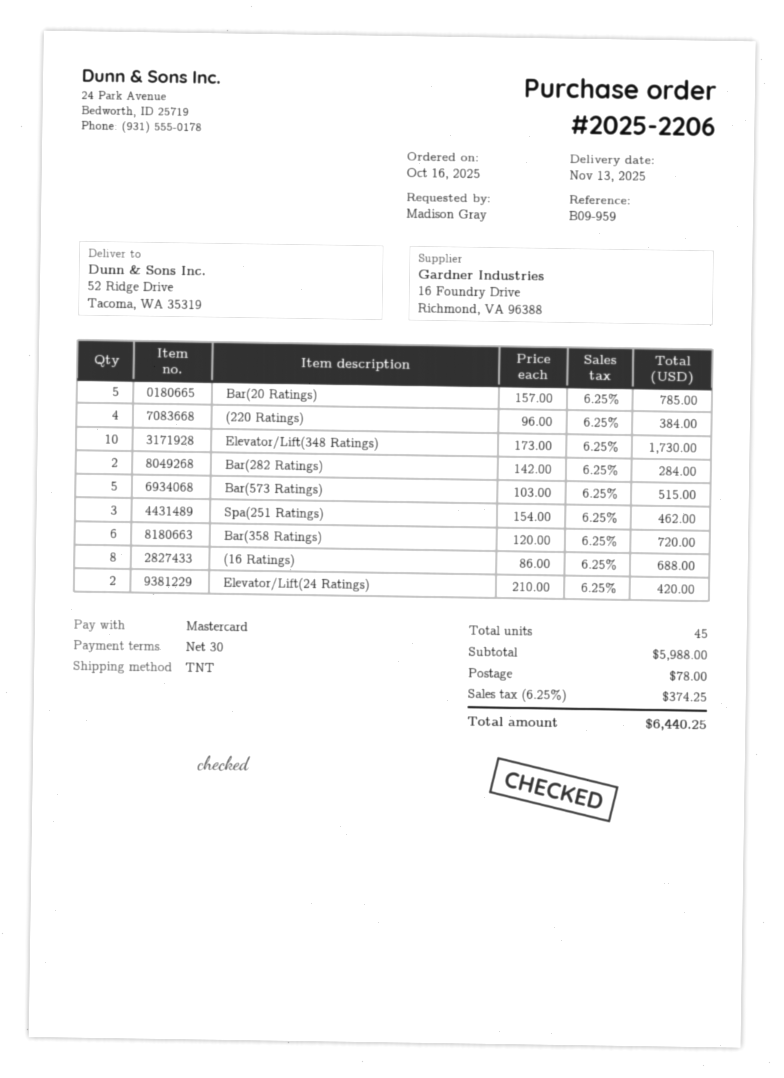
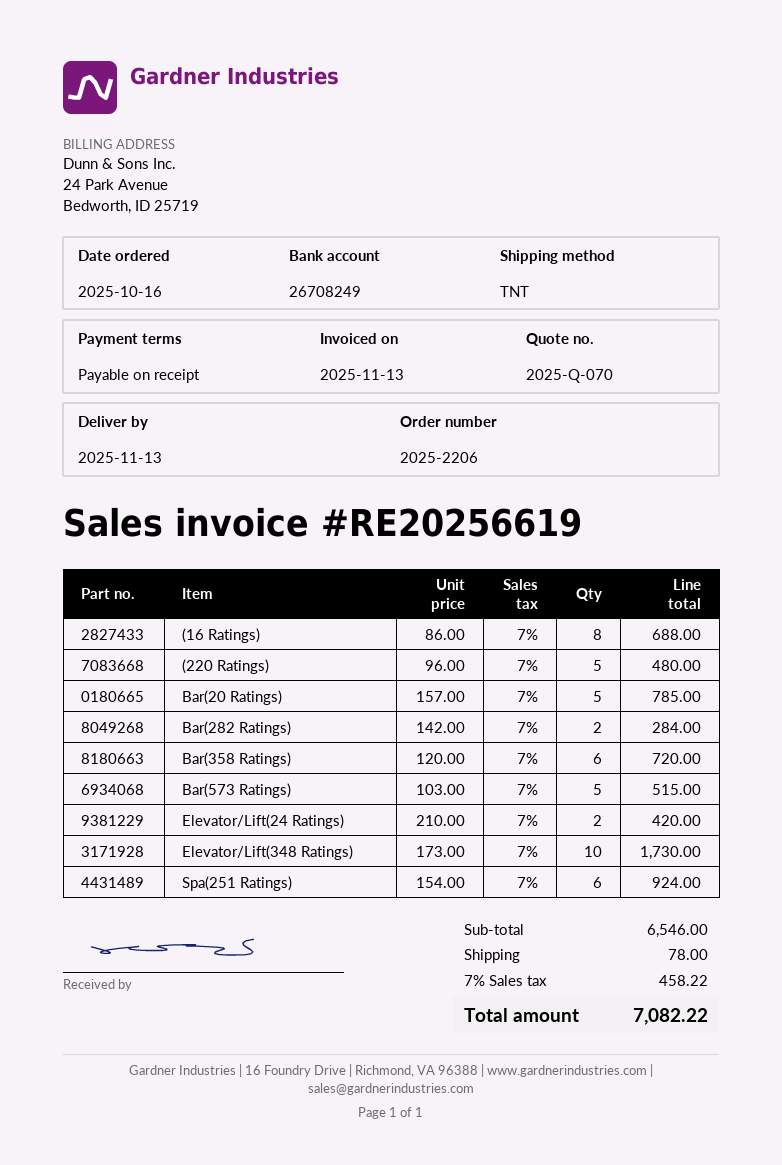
payment terms: 30 days -> on receipt
(220 Ratings): 4 x 96.00 = 384.00 -> 5 x 96.00 = 480.00
Spa(251 Ratings): 3 x 154.00 = 462.00 -> 6 x 154.00 = 924.00
subtotal: 5988.00 -> 6546.00
tax: 6.25% = 374.25 -> 7% = 458.22
total: 6440.25 -> 7082.22

